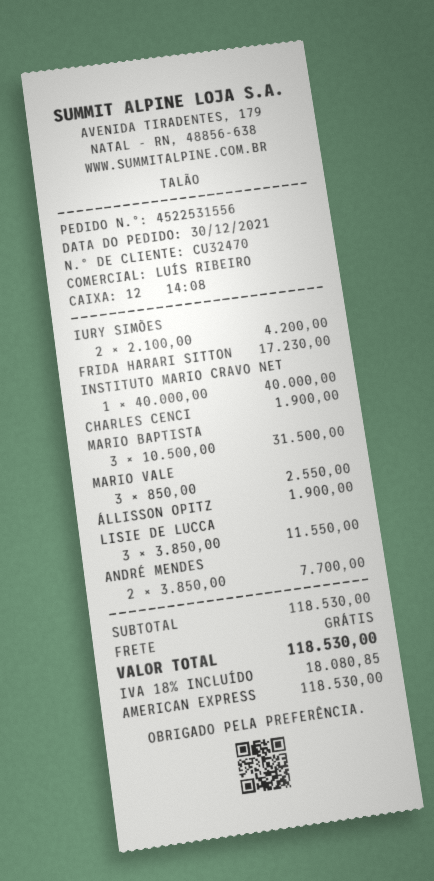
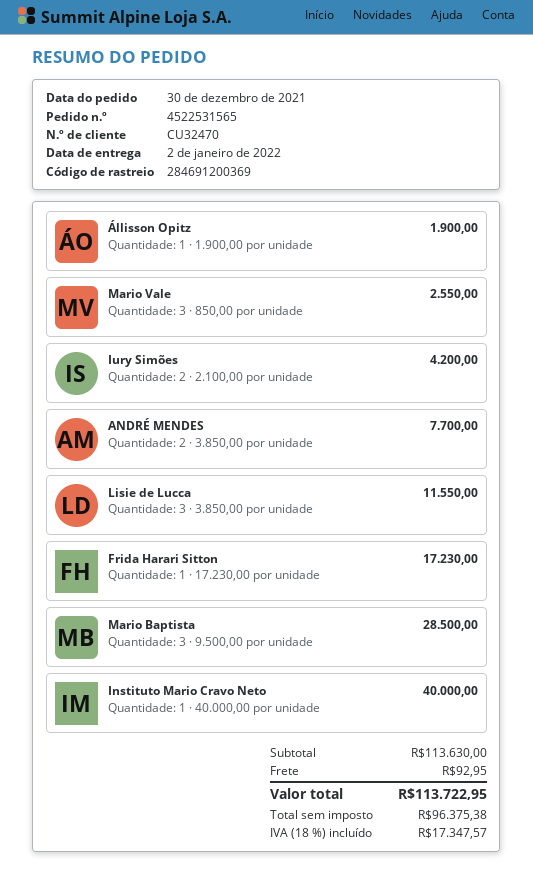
order number: 4522531556 -> 4522531565
CHARLES CENCI: 1 x 1900.00 = 1900.00 -> none
MARIO BAPTISTA: 3 x 10500.00 = 31500.00 -> 3 x 9500.00 = 28500.00
subtotal: 118530.00 -> 113630.00
shipping: 0.00 -> 92.95
tax: 18% = 18080.85 -> 18% = 17347.57
total: 118530.00 -> 113722.95

